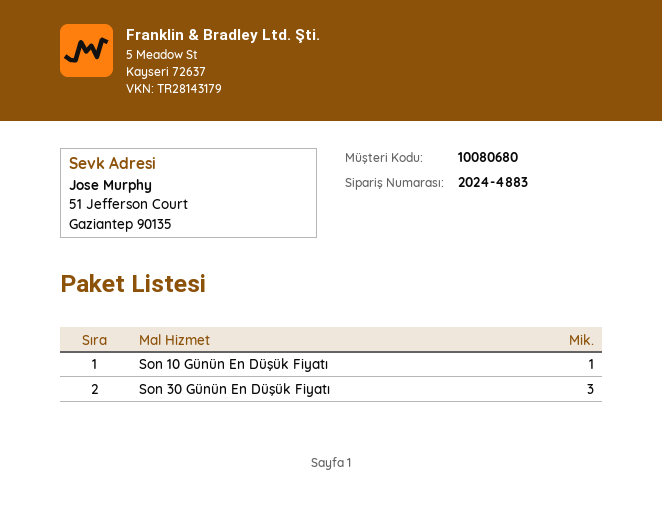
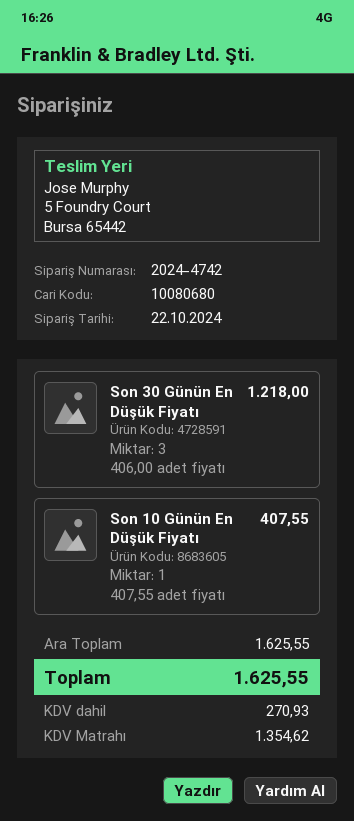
order number: 2024-4883 -> 2024-4742
ship to: 51 Jefferson Court, Gaziantep 90135 -> 5 Foundry Court, Bursa 65442

